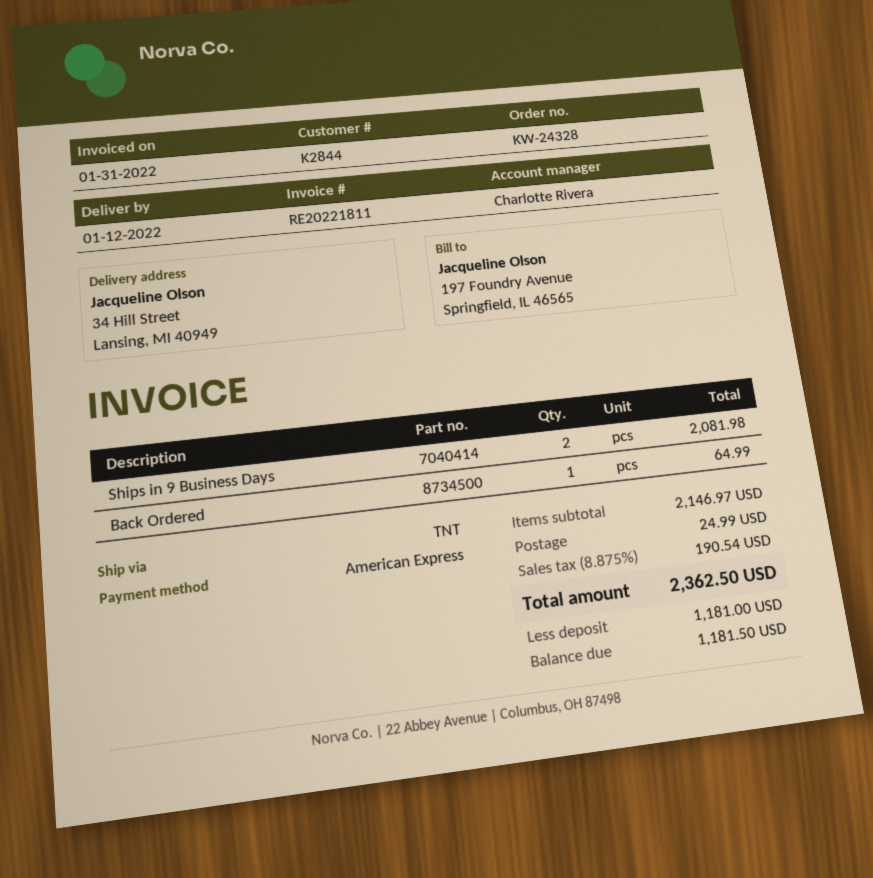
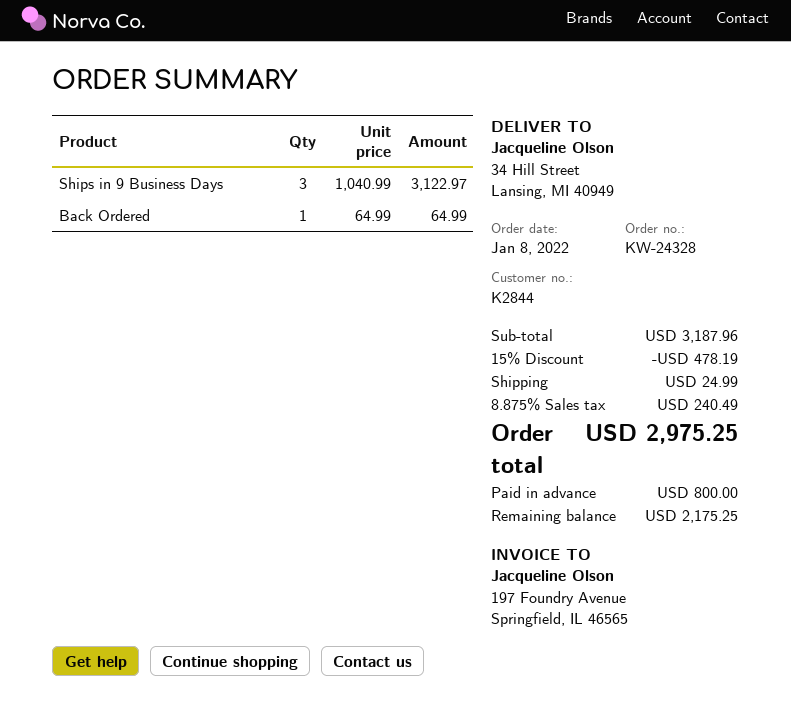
Ships in 9 Business Days: 2 for 2081.98 -> 3 for 3122.97
subtotal: 2146.97 -> 3187.96
discount: none -> 15% = 478.19
tax: 8.875% = 190.54 -> 8.875% = 240.49
total: 2362.50 -> 2975.25
deposit: 1181.00 -> 800.00
balance: 1181.50 -> 2175.25

